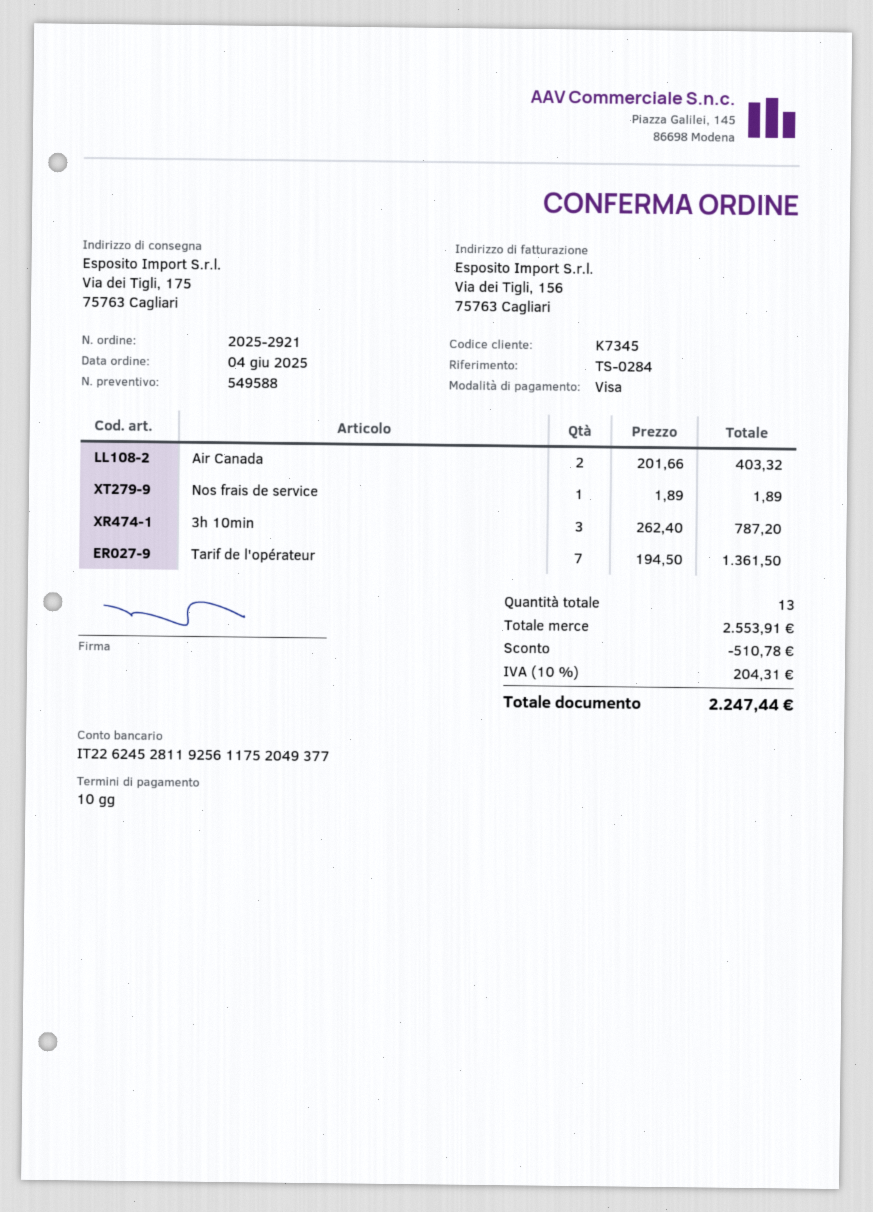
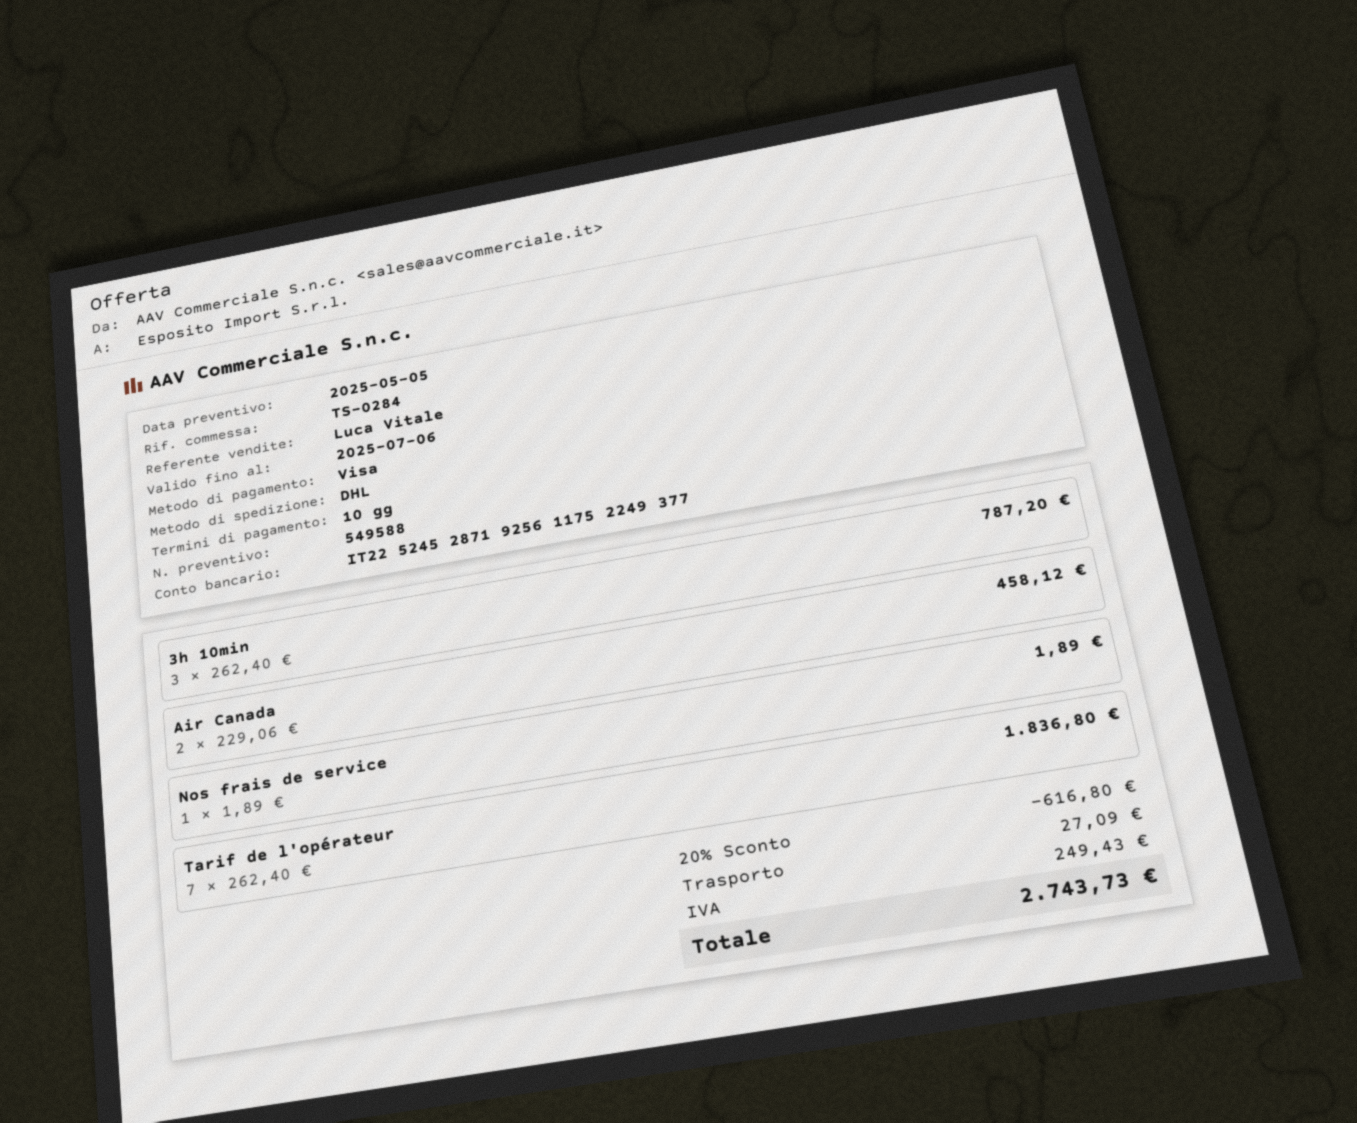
bank account: IT2262452811925611752049377 -> IT2252452871925611752249377
Air Canada: 2 x 201.66 = 403.32 -> 2 x 229.06 = 458.12
Tarif de l'opérateur: 7 x 194.50 = 1361.50 -> 7 x 262.40 = 1836.80
discount: 510.78 -> 616.80
shipping: none -> 27.09
tax: 204.31 -> 249.43
total: 2247.44 -> 2743.73

